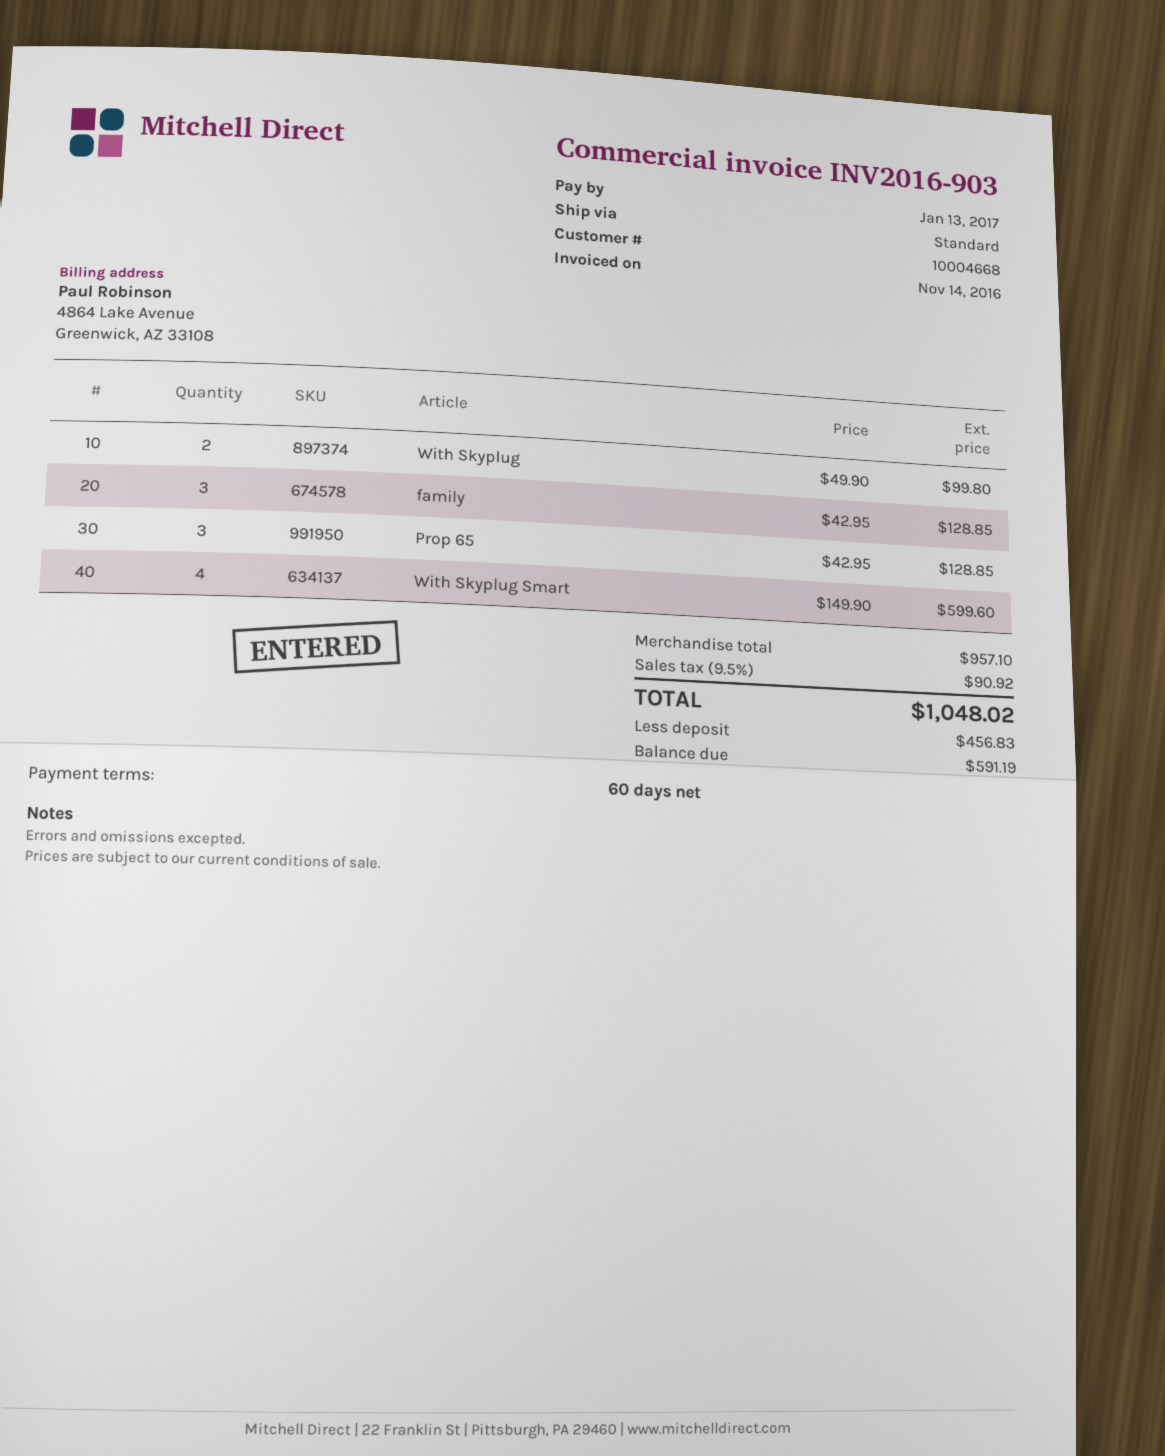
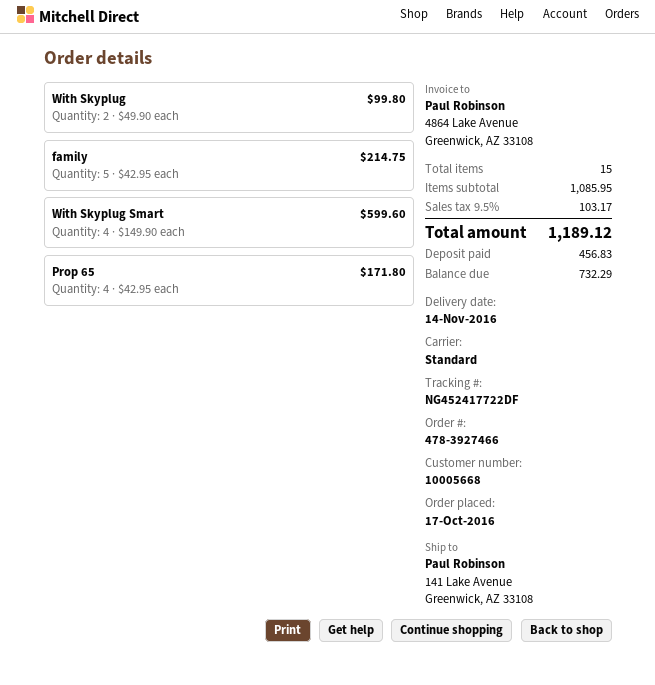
customer number: 10004668 -> 10005668
family: 3 x 42.95 = 128.85 -> 5 x 42.95 = 214.75
Prop 65: 3 x 42.95 = 128.85 -> 4 x 42.95 = 171.80
subtotal: 957.10 -> 1085.95
tax: 9.5% = 90.92 -> 9.5% = 103.17
total: 1048.02 -> 1189.12
balance: 591.19 -> 732.29

